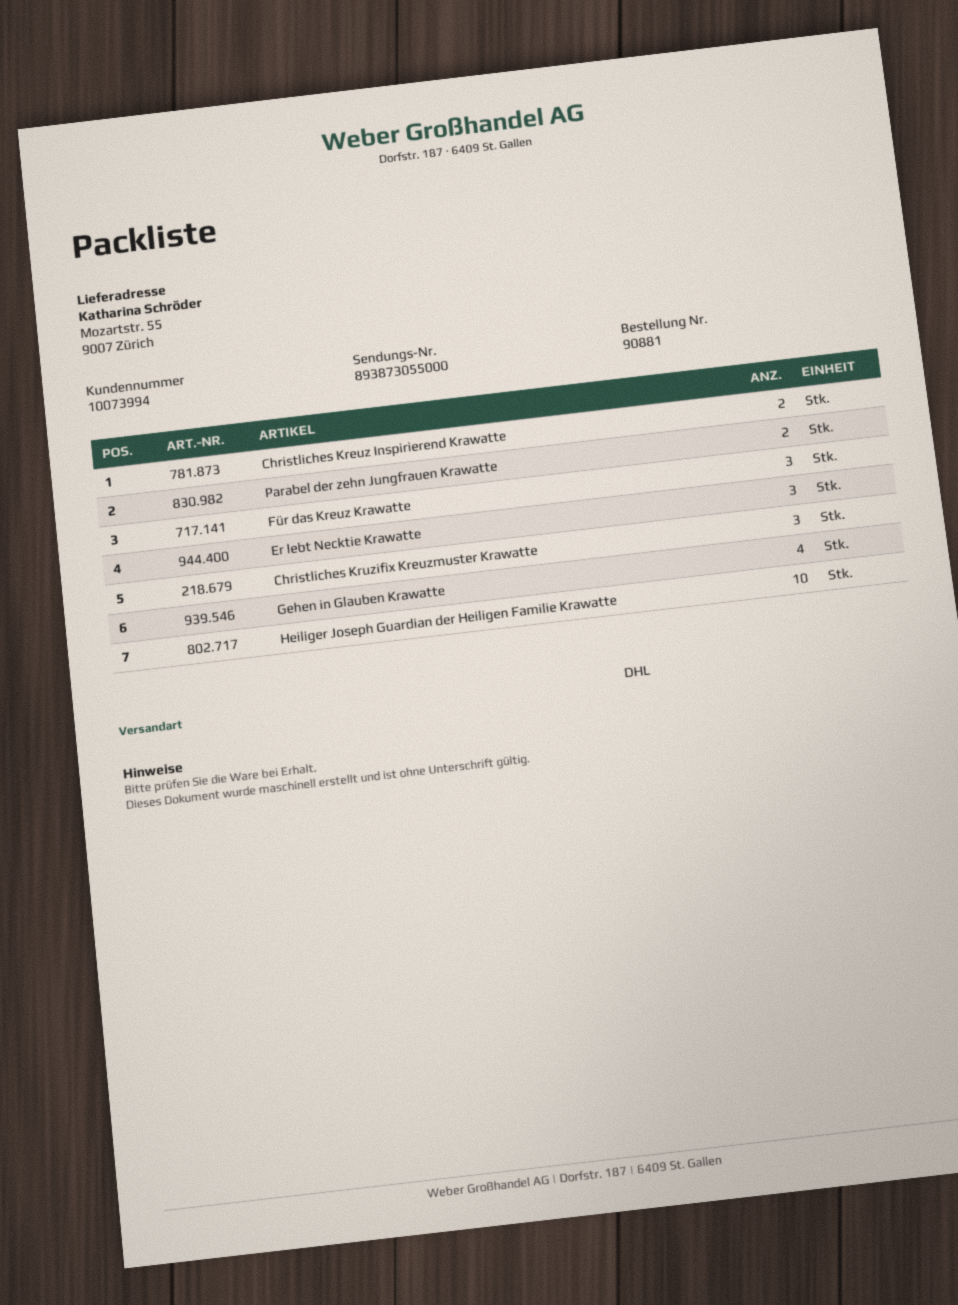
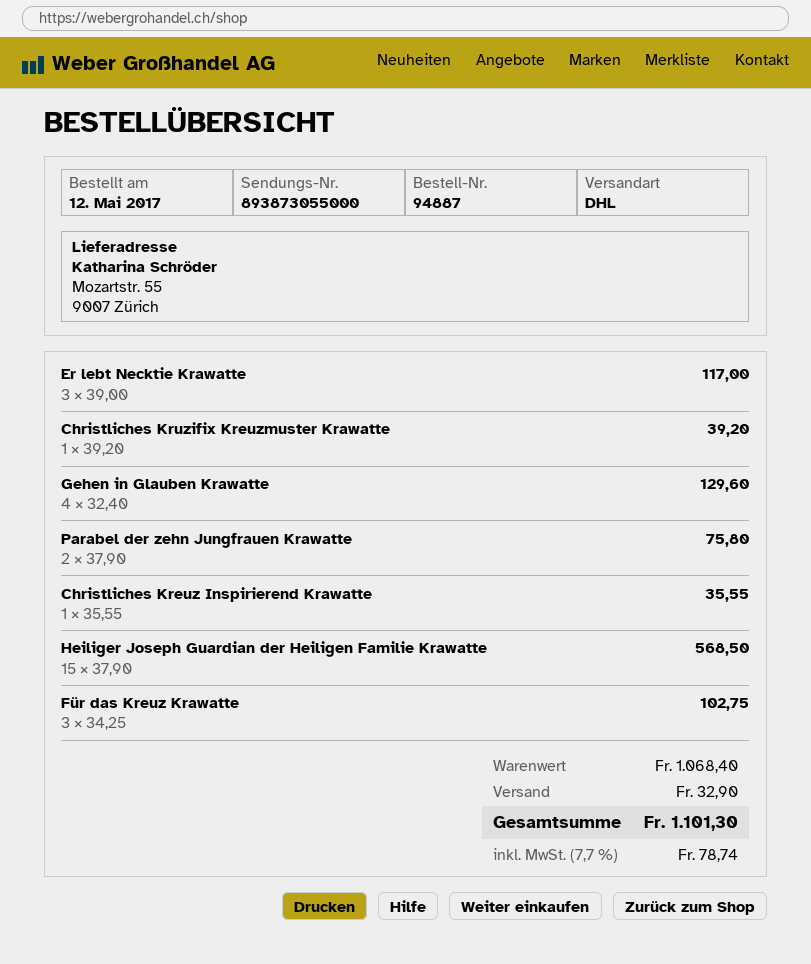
order number: 90881 -> 94887
Christliches Kreuz Inspirierend Krawatte: 2 -> 1
Christliches Kruzifix Kreuzmuster Krawatte: 3 -> 1
Heiliger Joseph Guardian der Heiligen Familie Krawatte: 10 -> 15

